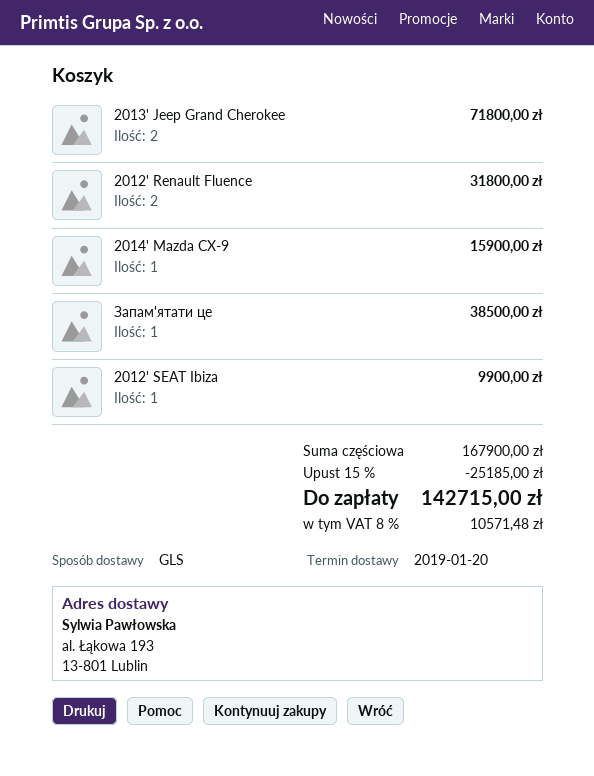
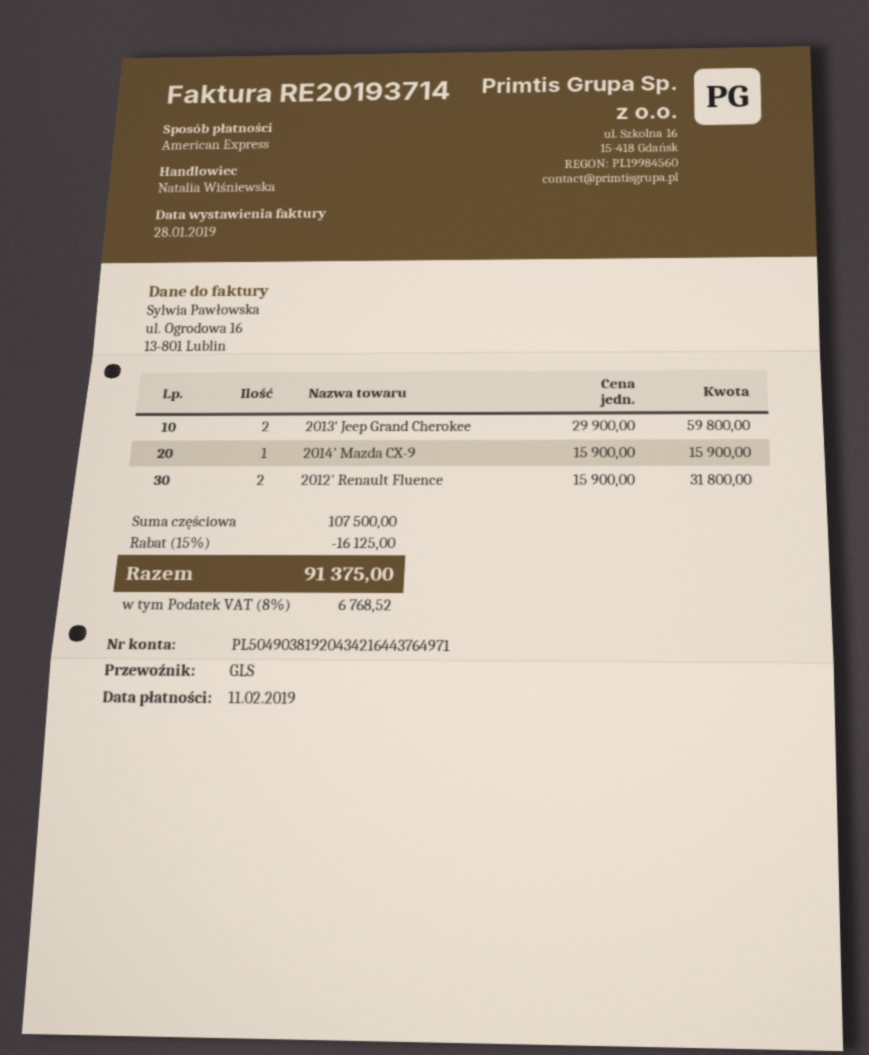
2013' Jeep Grand Cherokee: 2 for 71800.00 -> 2 for 59800.00
Запам'ятати це: 1 for 38500.00 -> none
2012' SEAT Ibiza: 1 for 9900.00 -> none
subtotal: 167900.00 -> 107500.00
discount: 15% = 25185.00 -> 15% = 16125.00
tax: 8% = 10571.48 -> 8% = 6768.52
total: 142715.00 -> 91375.00

